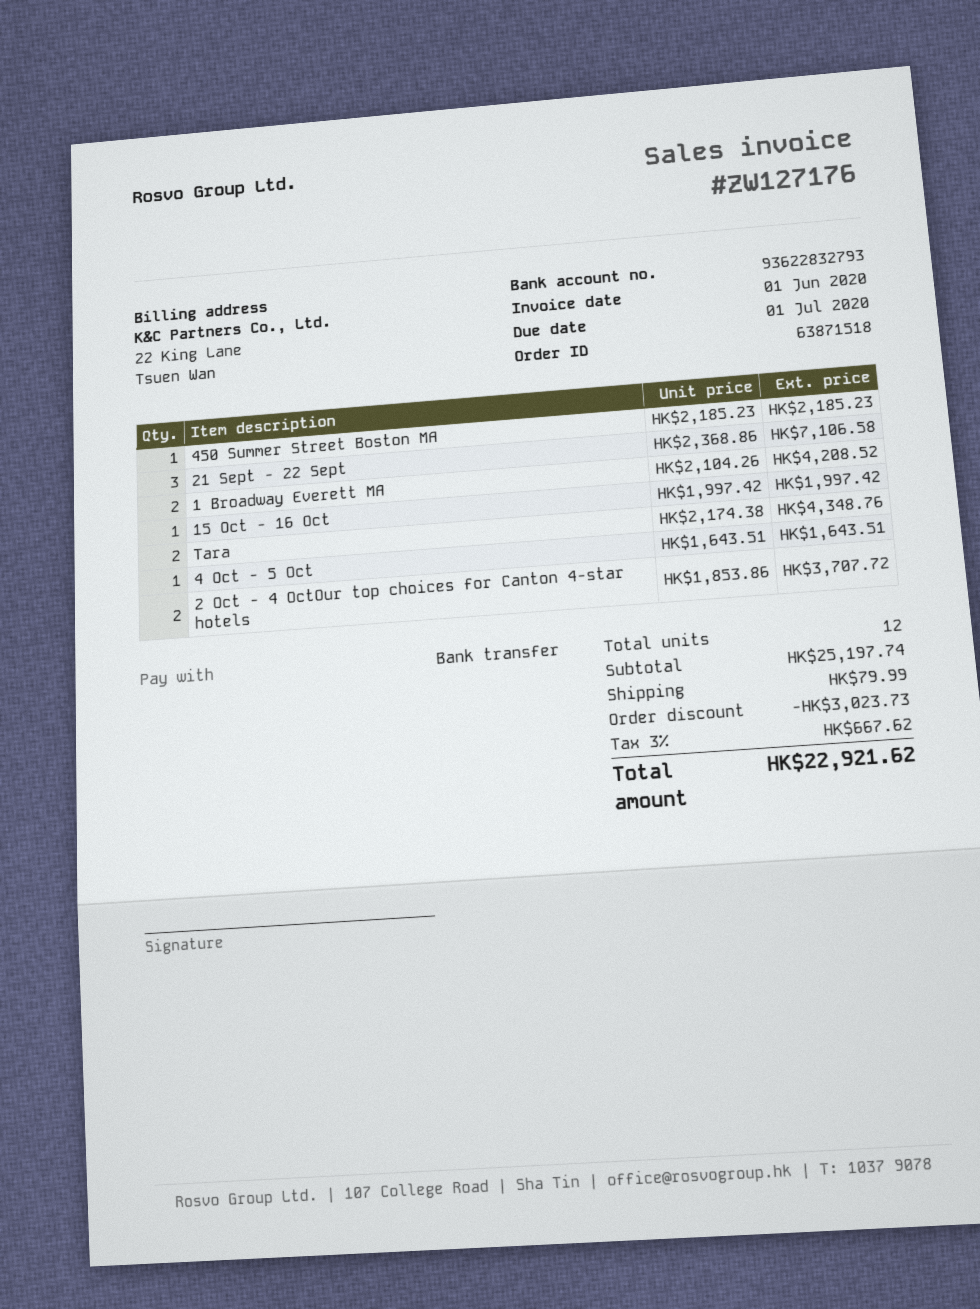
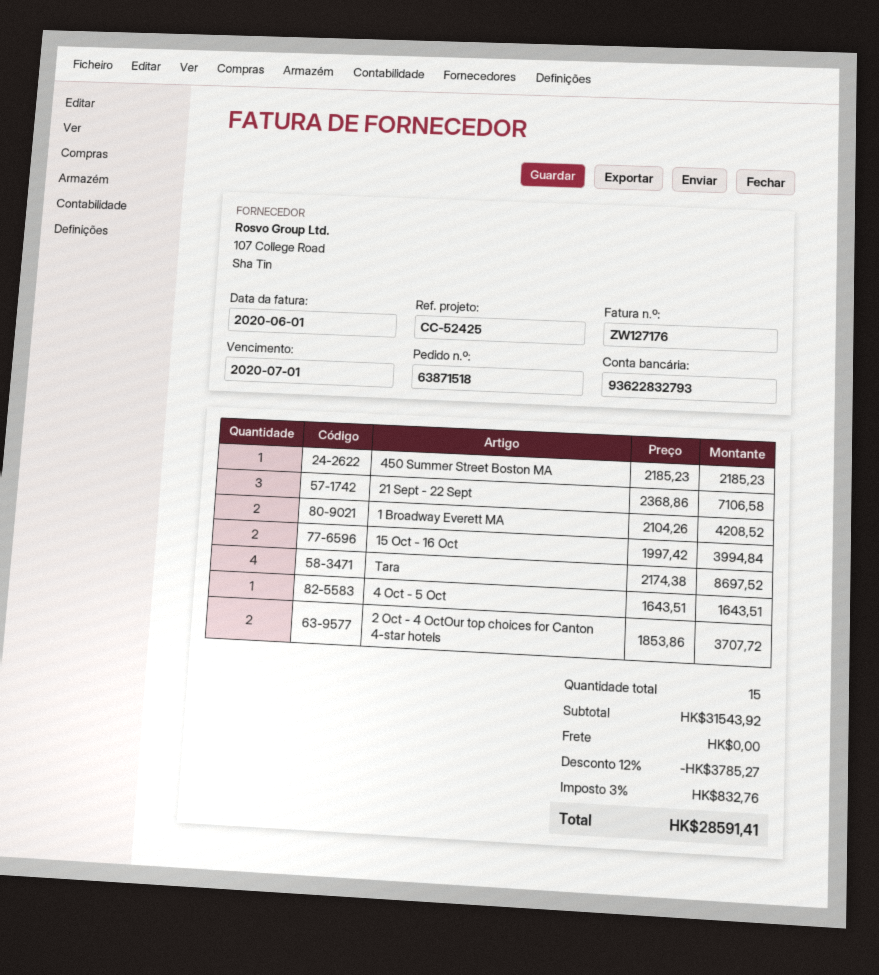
15 Oct - 16 Oct: 1 x 1997.42 = 1997.42 -> 2 x 1997.42 = 3994.84
Tara: 2 x 2174.38 = 4348.76 -> 4 x 2174.38 = 8697.52
total quantity: 12 -> 15
subtotal: 25197.74 -> 31543.92
discount: 3023.73 -> 3785.27
shipping: 79.99 -> 0.00
tax: 3% = 667.62 -> 3% = 832.76
total: 22921.62 -> 28591.41

